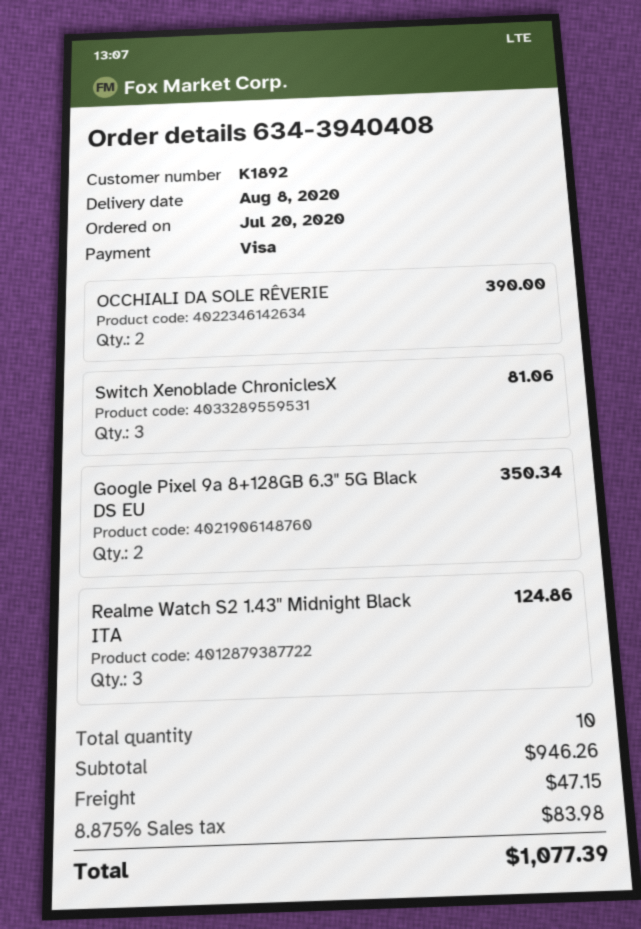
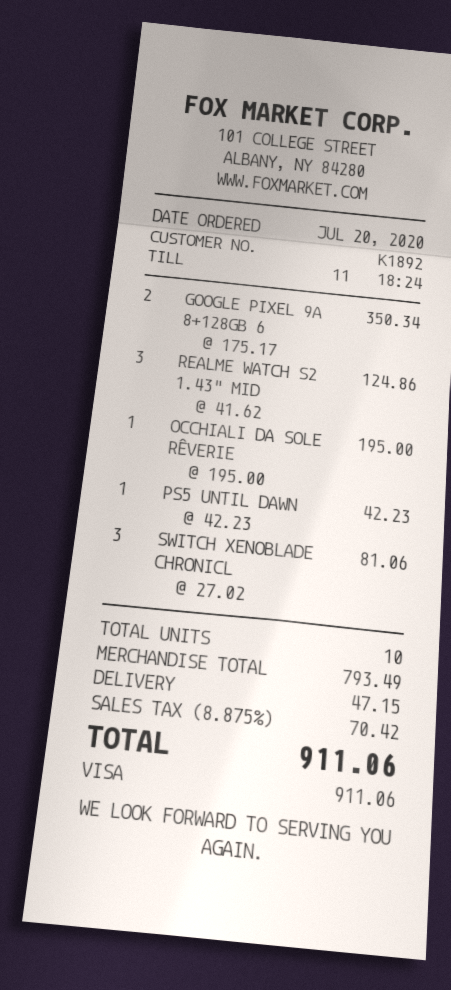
OCCHIALI DA SOLE RÊVERIE: 2 for 390.00 -> 1 for 195.00
PS5 UNTIL DAWN: none -> 1 for 42.23
subtotal: 946.26 -> 793.49
tax: 8.875% = 83.98 -> 8.875% = 70.42
total: 1077.39 -> 911.06

